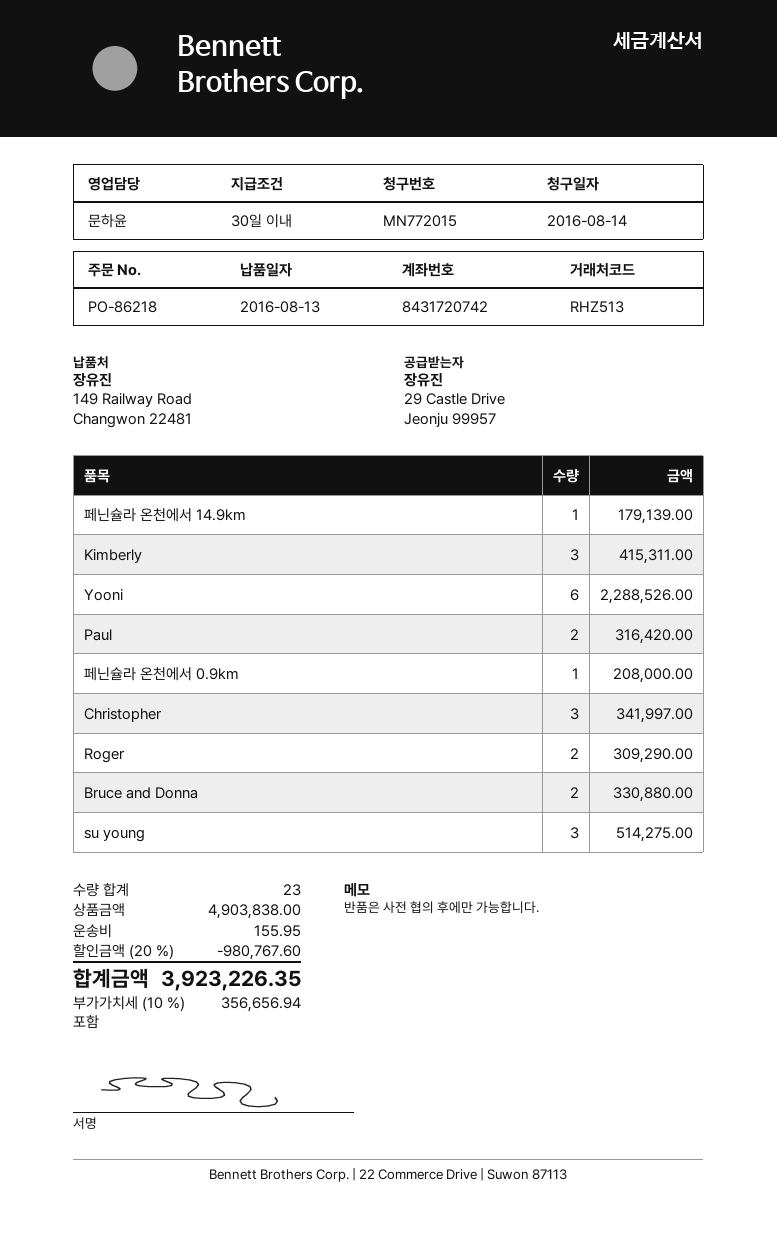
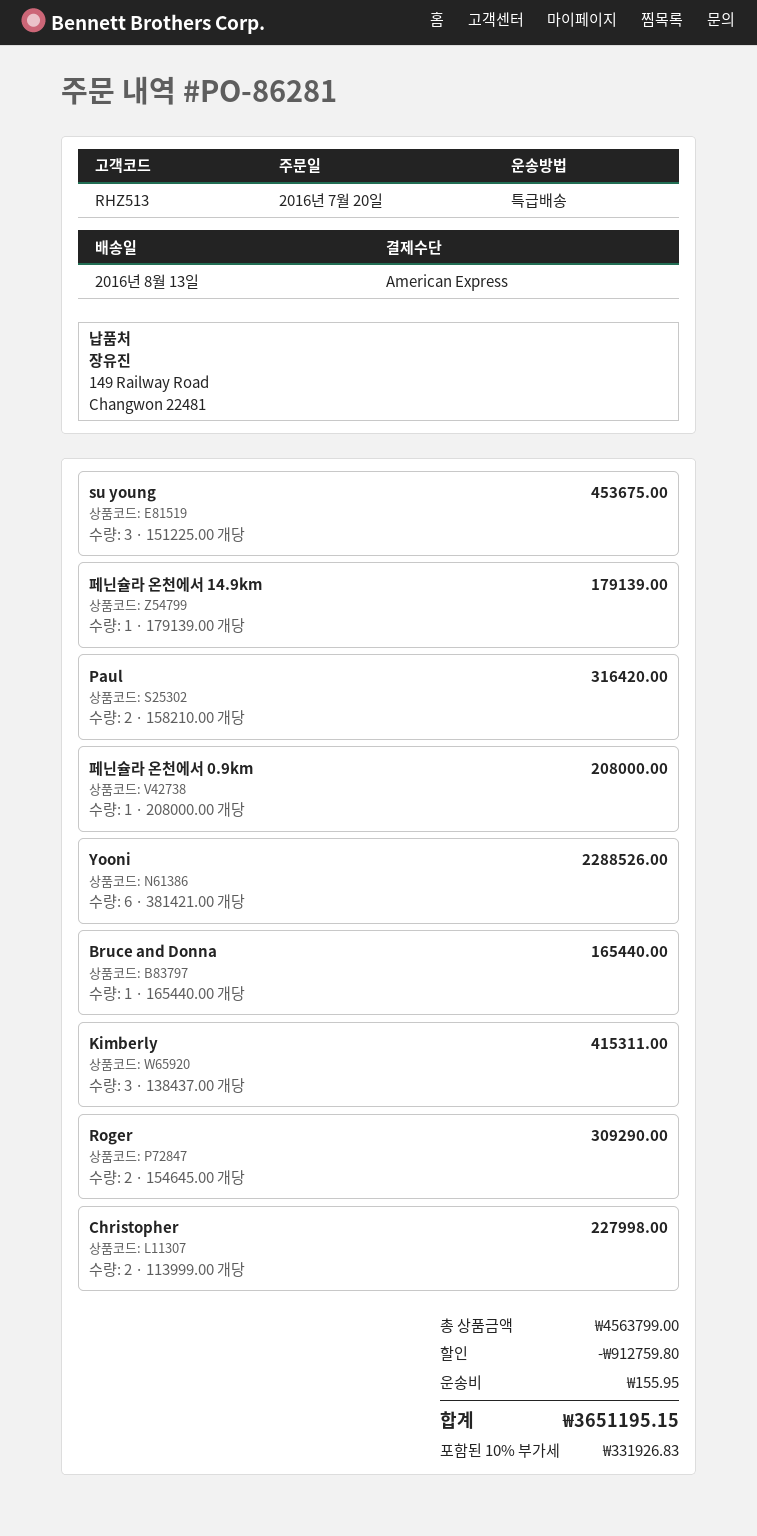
order number: PO-86218 -> PO-86281
Christopher: 3 for 341997.00 -> 2 for 227998.00
Bruce and Donna: 2 for 330880.00 -> 1 for 165440.00
su young: 3 for 514275.00 -> 3 for 453675.00
subtotal: 4903838.00 -> 4563799.00
discount: 980767.60 -> 912759.80
tax: 10% = 356656.94 -> 10% = 331926.83
total: 3923226.35 -> 3651195.15

